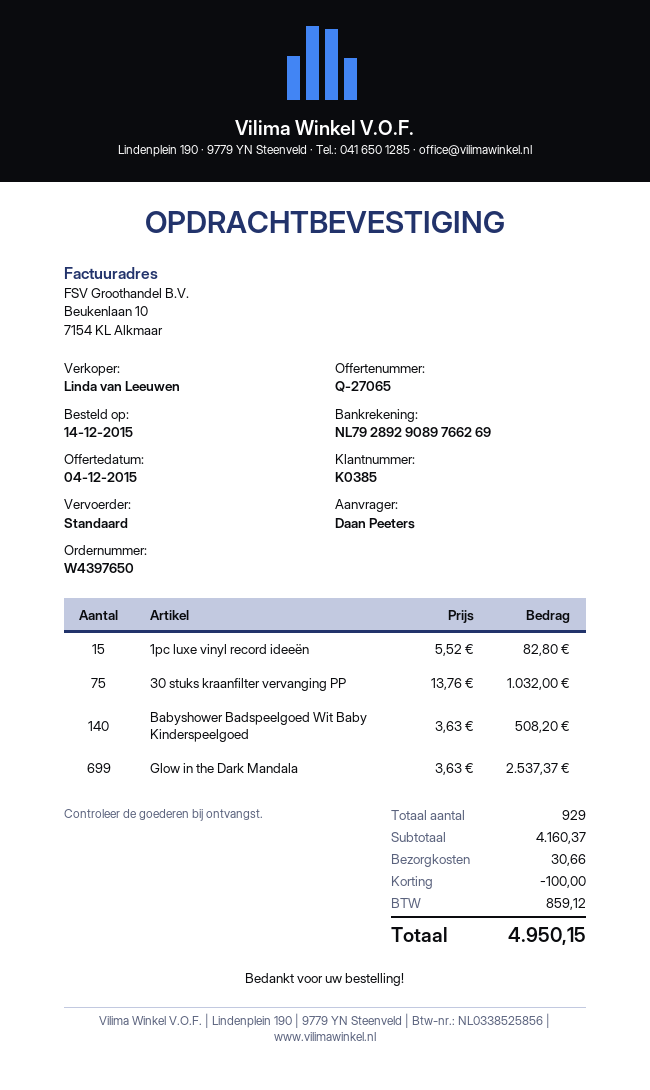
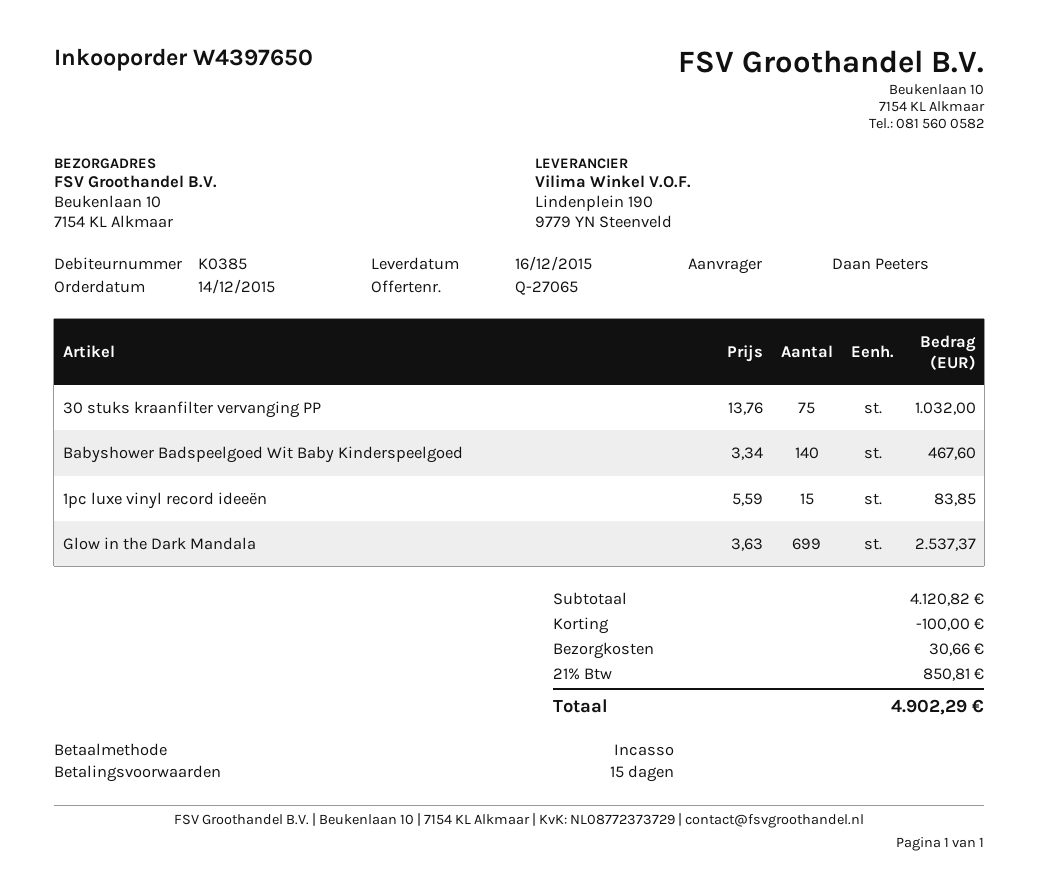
1pc luxe vinyl record ideeën: 15 x 5.52 = 82.80 -> 15 x 5.59 = 83.85
Babyshower Badspeelgoed Wit Baby Kinderspeelgoed: 140 x 3.63 = 508.20 -> 140 x 3.34 = 467.60
subtotal: 4160.37 -> 4120.82
tax: 859.12 -> 850.81
total: 4950.15 -> 4902.29

